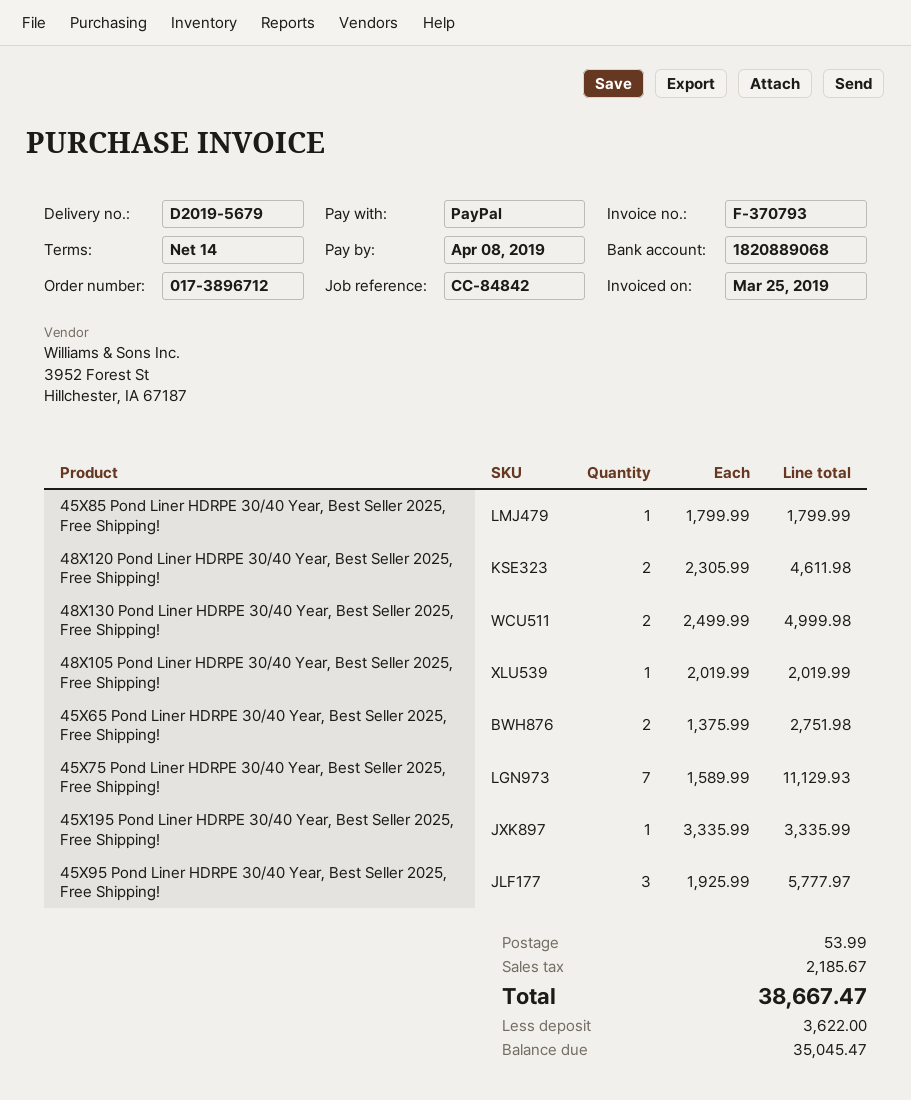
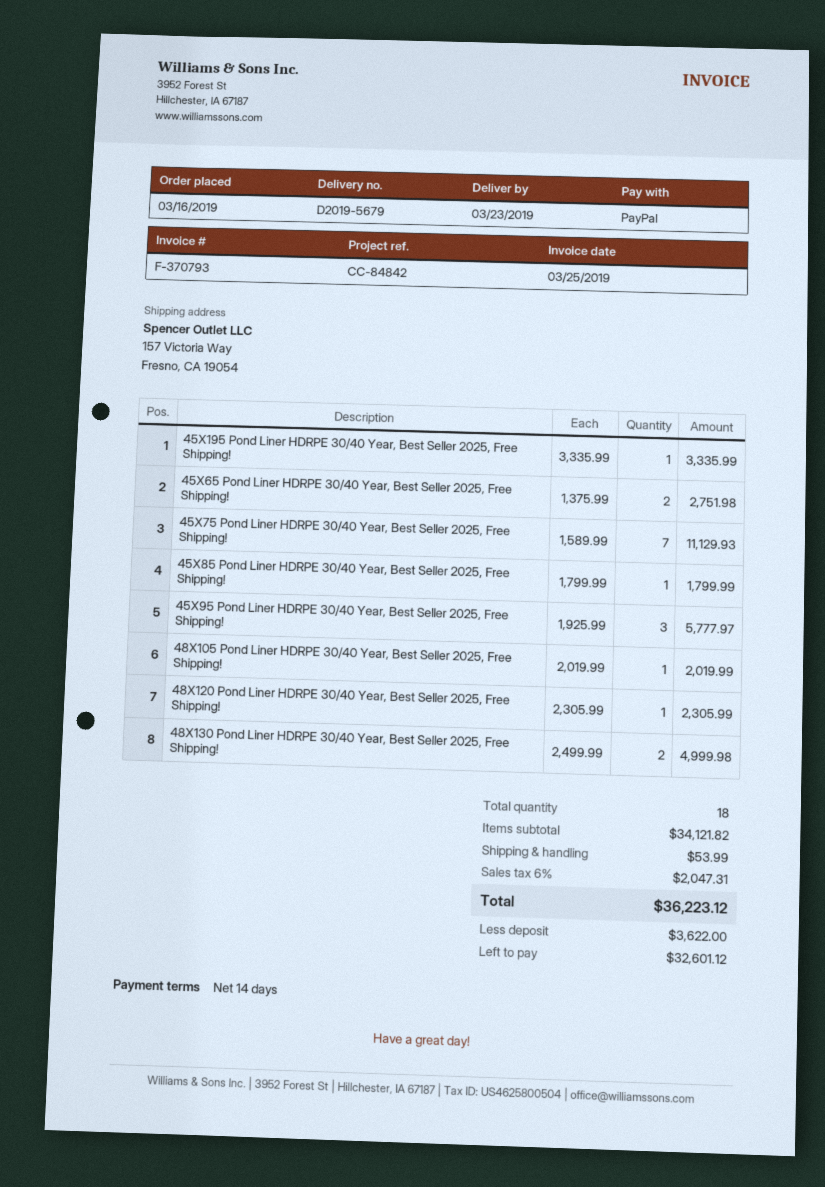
48X120 Pond Liner HDRPE 30/40 Year, Best Seller 2025, Free Shipping!: 2 x 2305.99 = 4611.98 -> 1 x 2305.99 = 2305.99
tax: 2185.67 -> 2047.31
total: 38667.47 -> 36223.12
balance: 35045.47 -> 32601.12

